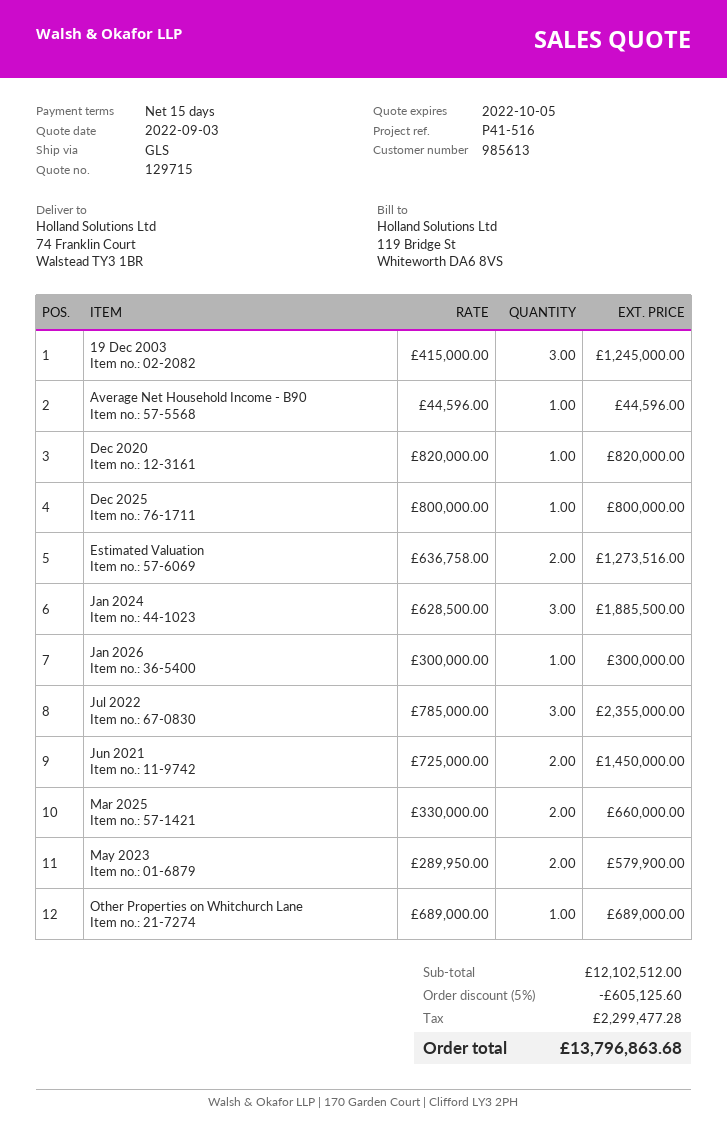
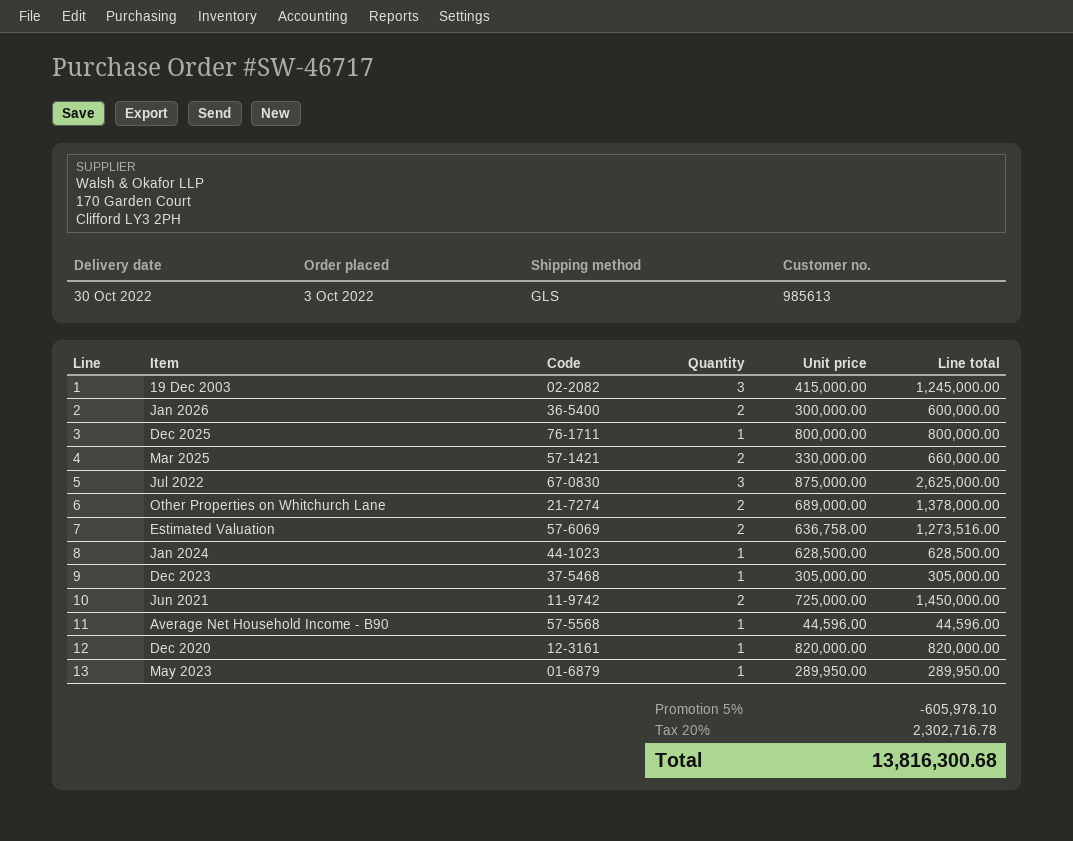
Jan 2024: 3 x 628500.00 = 1885500.00 -> 1 x 628500.00 = 628500.00
Jan 2026: 1 x 300000.00 = 300000.00 -> 2 x 300000.00 = 600000.00
Jul 2022: 3 x 785000.00 = 2355000.00 -> 3 x 875000.00 = 2625000.00
May 2023: 2 x 289950.00 = 579900.00 -> 1 x 289950.00 = 289950.00
Other Properties on Whitchurch Lane: 1 x 689000.00 = 689000.00 -> 2 x 689000.00 = 1378000.00
Dec 2023: none -> 1 x 305000.00 = 305000.00
discount: 5% = 605125.60 -> 5% = 605978.10
tax: 2299477.28 -> 2302716.78
total: 13796863.68 -> 13816300.68

